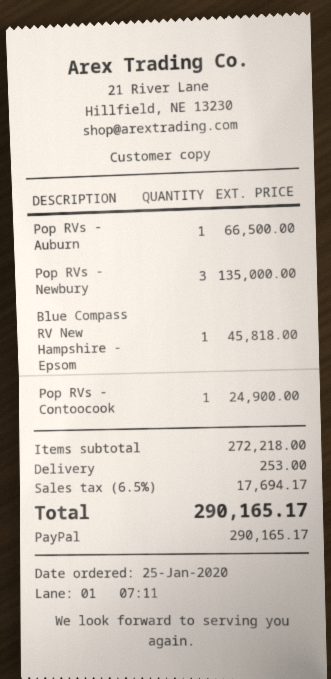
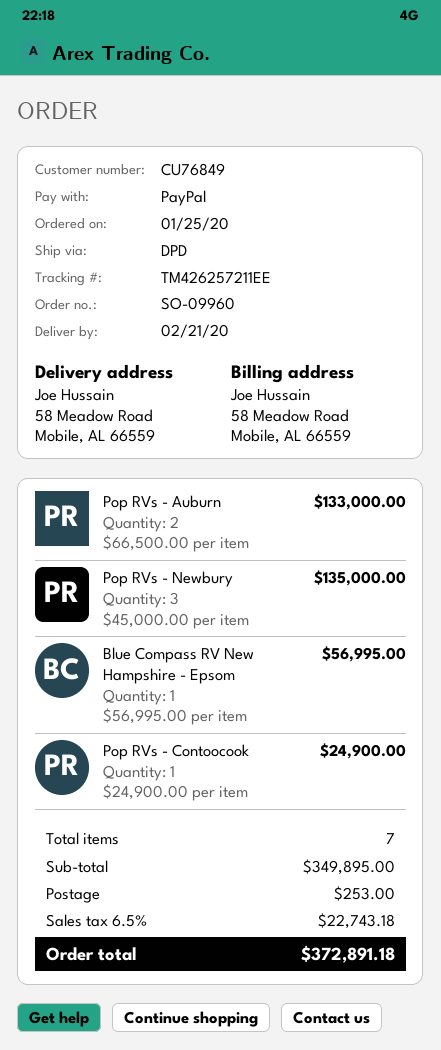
Pop RVs - Auburn: 1 for 66500.00 -> 2 for 133000.00
Blue Compass RV New Hampshire - Epsom: 1 for 45818.00 -> 1 for 56995.00
subtotal: 272218.00 -> 349895.00
tax: 6.5% = 17694.17 -> 6.5% = 22743.18
total: 290165.17 -> 372891.18

